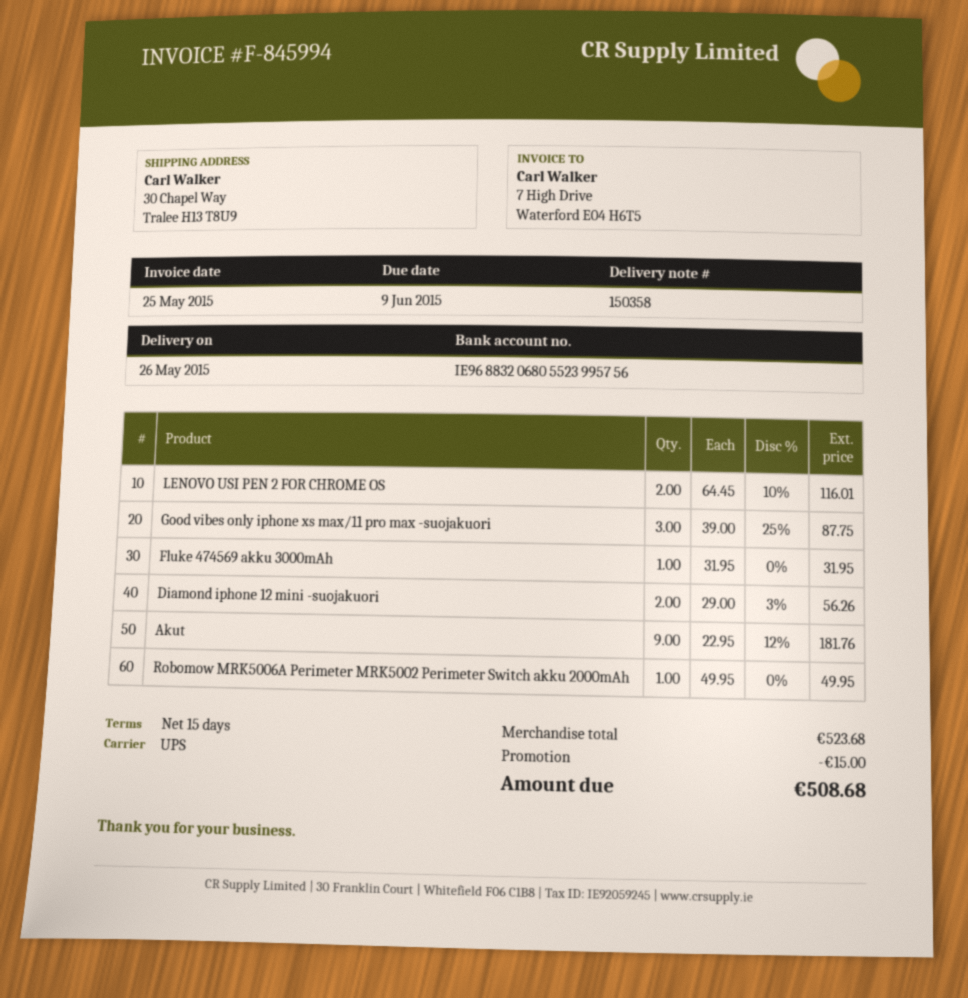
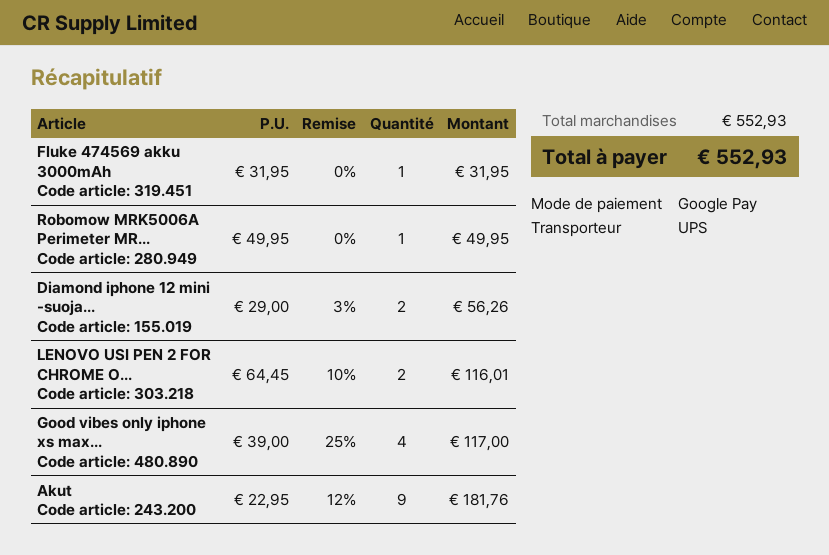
Good vibes only iphone xs max/11 pro max -suojakuori: 3 x 39.00 - 25% = 87.75 -> 4 x 39.00 - 25% = 117.00
subtotal: 523.68 -> 552.93
discount: 15.00 -> none
total: 508.68 -> 552.93

